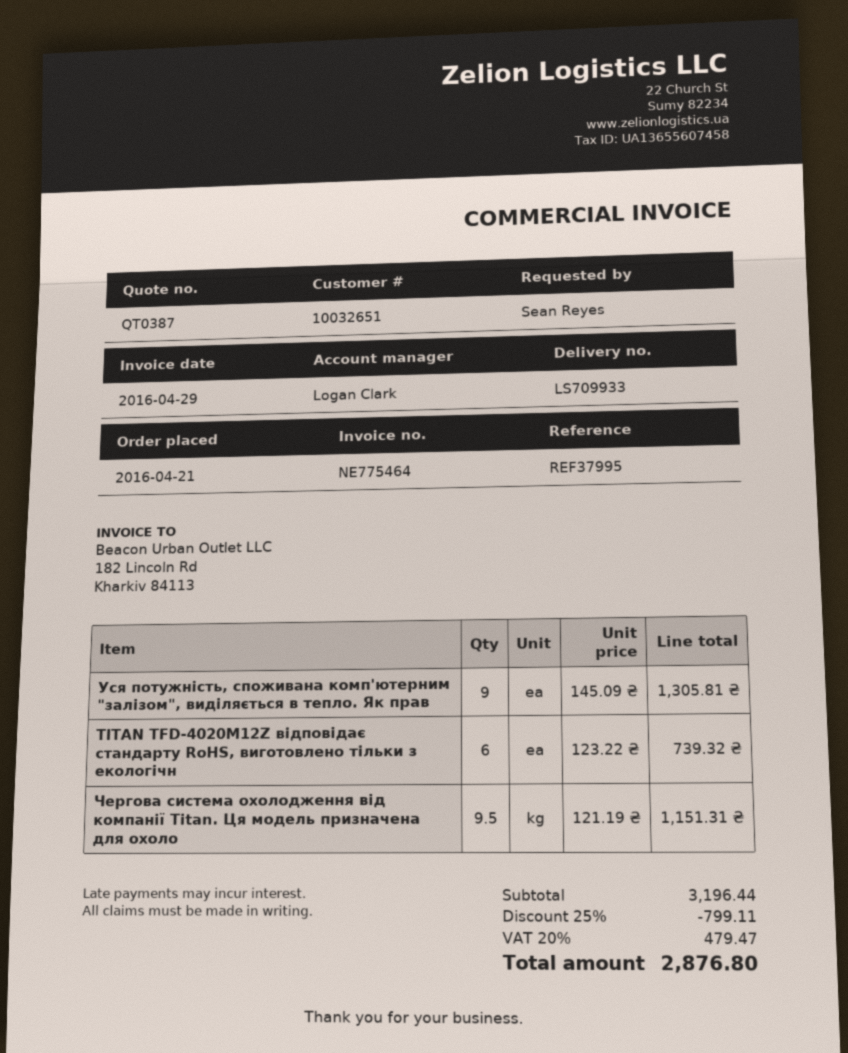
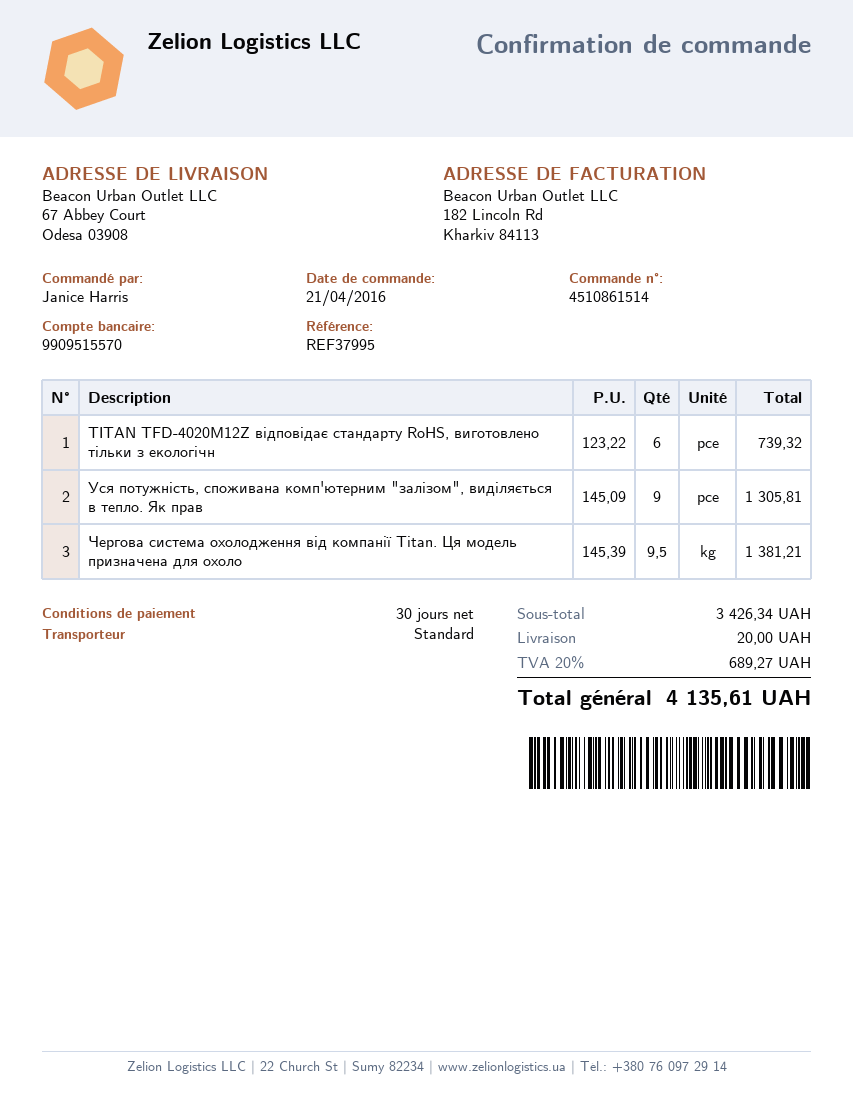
ordered by: Sean Reyes -> Janice Harris
Чергова система охолодження від компанії Titan. Ця модель призначена для охоло: 9.5 x 121.19 = 1151.31 -> 9.5 x 145.39 = 1381.21
subtotal: 3196.44 -> 3426.34
discount: 25% = 799.11 -> none
shipping: none -> 20.00
tax: 20% = 479.47 -> 20% = 689.27
total: 2876.80 -> 4135.61

